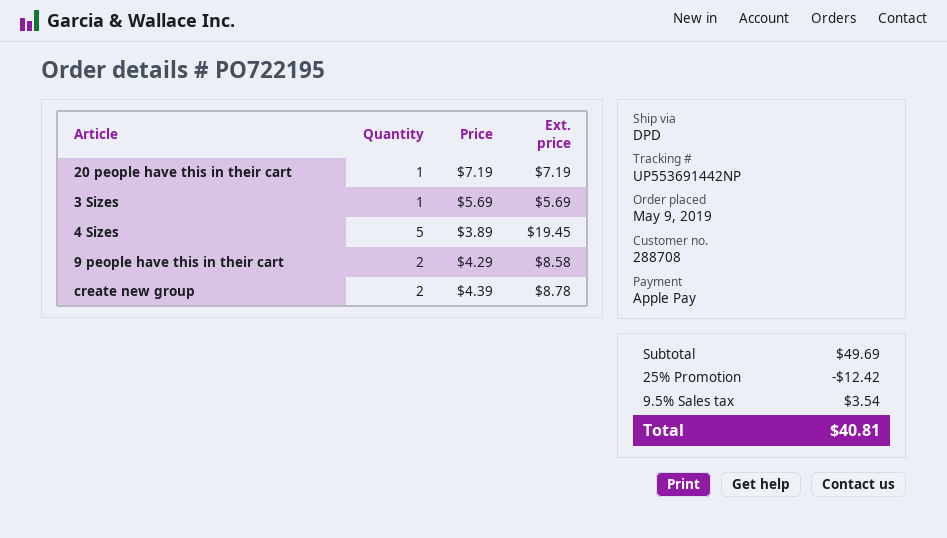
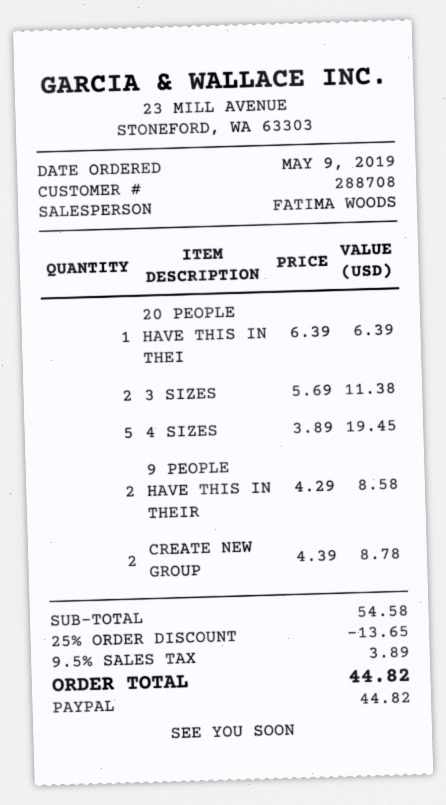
payment method: Apple Pay -> PayPal
20 people have this in their cart: 1 x 7.19 = 7.19 -> 1 x 6.39 = 6.39
3 Sizes: 1 x 5.69 = 5.69 -> 2 x 5.69 = 11.38
subtotal: 49.69 -> 54.58
discount: 25% = 12.42 -> 25% = 13.65
tax: 9.5% = 3.54 -> 9.5% = 3.89
total: 40.81 -> 44.82

